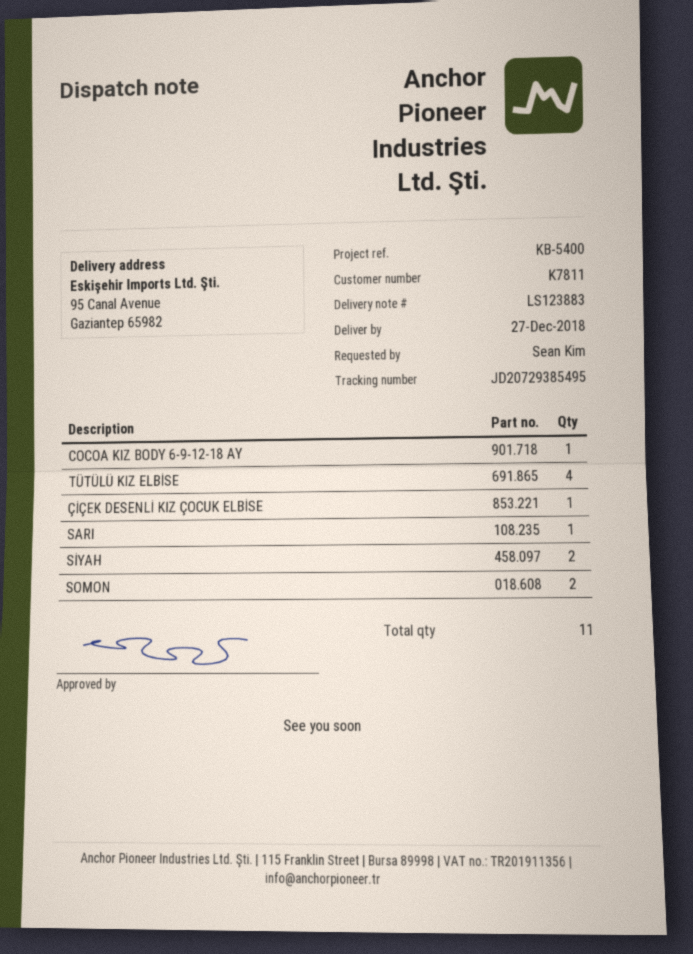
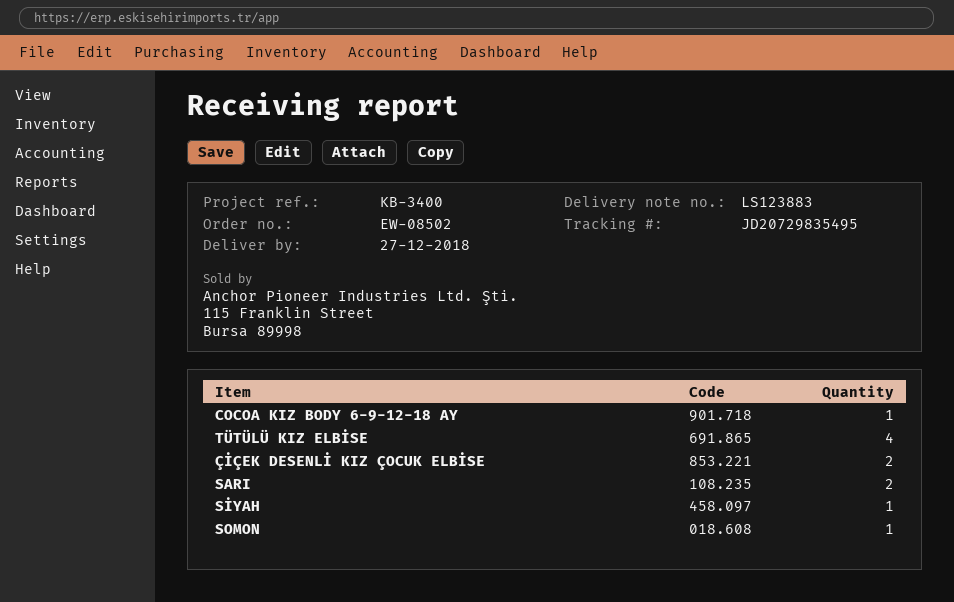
reference: KB-5400 -> KB-3400
tracking number: JD20729385495 -> JD20729835495
ÇİÇEK DESENLİ KIZ ÇOCUK ELBİSE: 1 -> 2
SARI: 1 -> 2
SİYAH: 2 -> 1
SOMON: 2 -> 1

